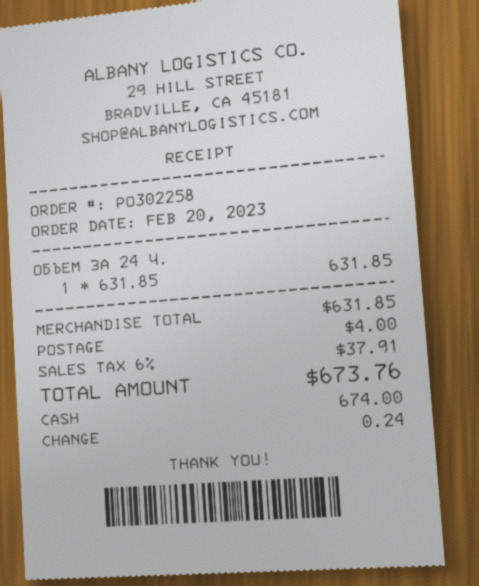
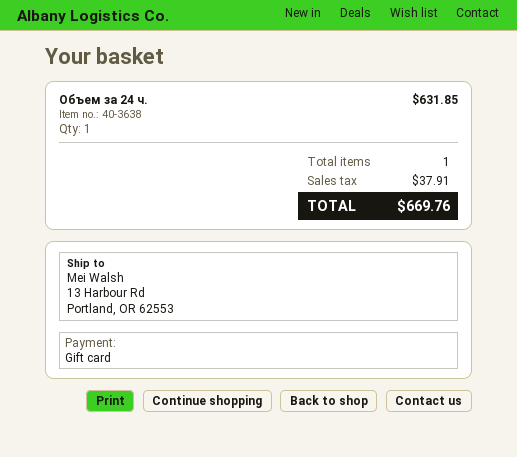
payment method: cash -> gift card
shipping: 4.00 -> none
total: 673.76 -> 669.76

